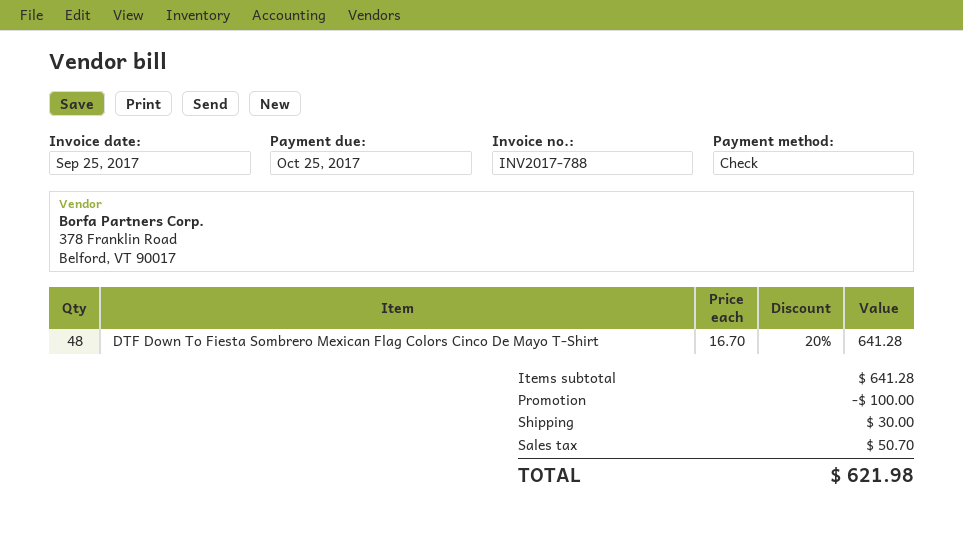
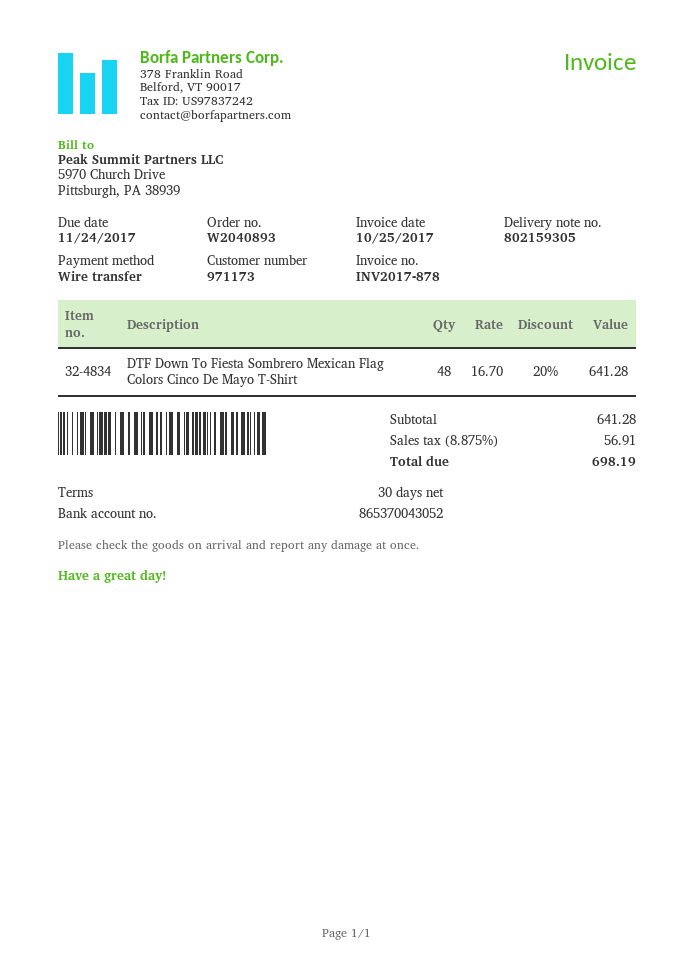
invoice number: INV2017-788 -> INV2017-878
invoice date: 2017-09-25 -> 2017-10-25
due date: 2017-10-25 -> 2017-11-24
payment method: cheque -> bank transfer
discount: 100.00 -> none
shipping: 30.00 -> none
tax: 50.70 -> 56.91
total: 621.98 -> 698.19

